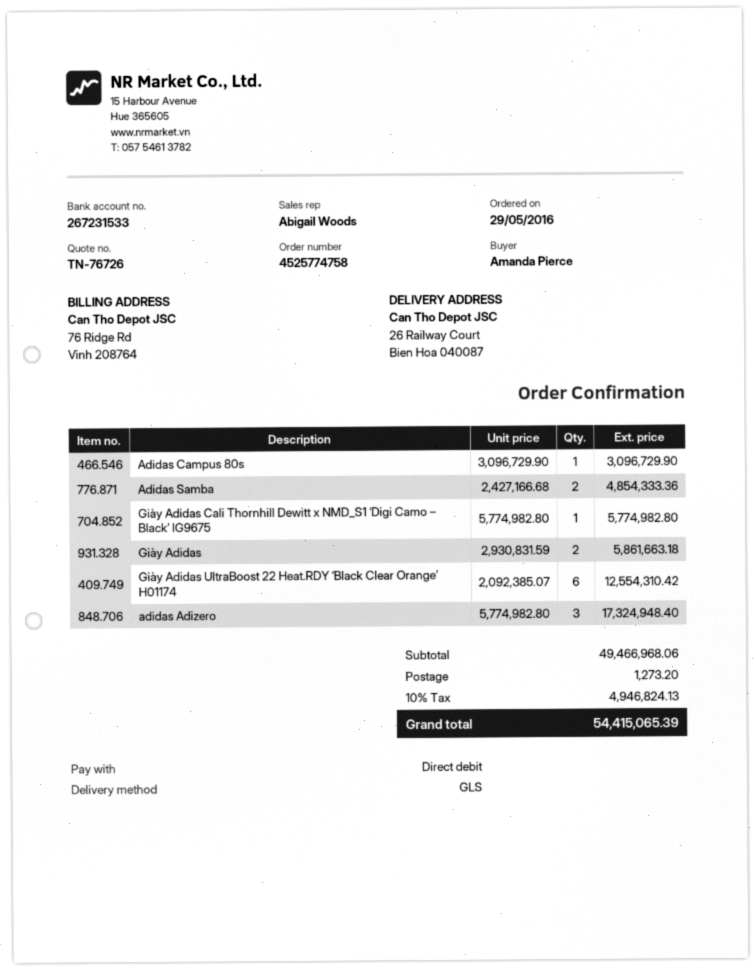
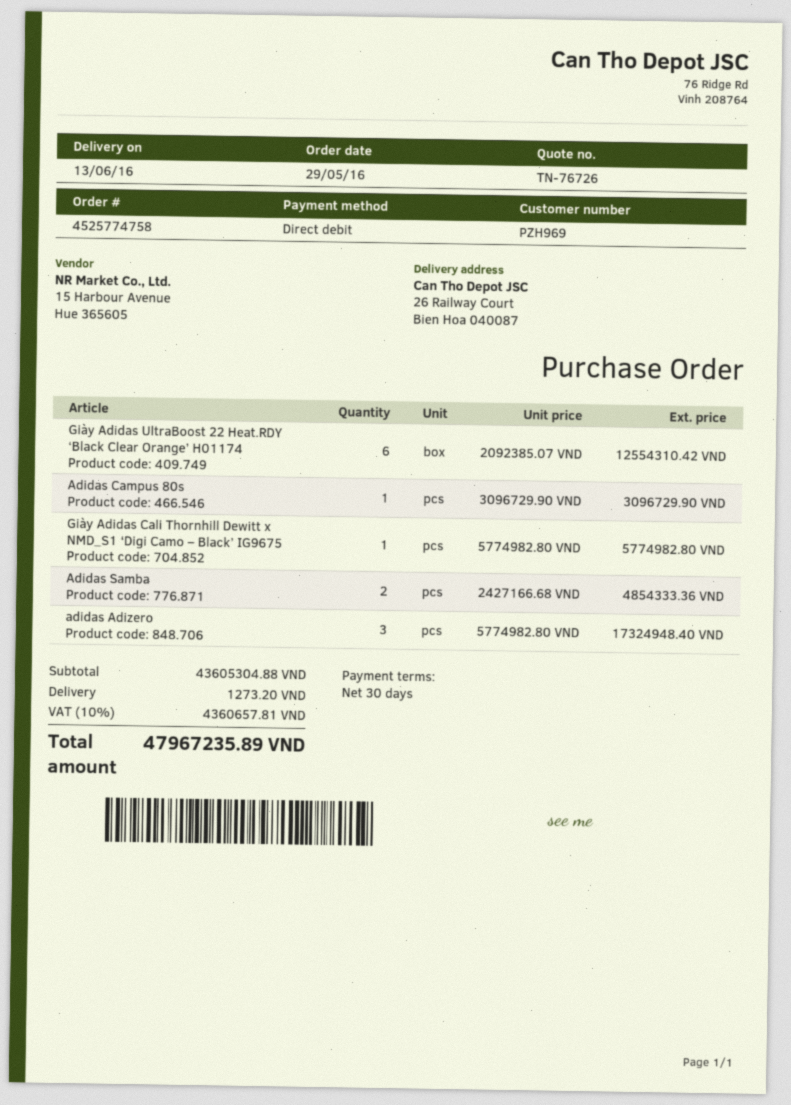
Giày Adidas: 2 x 2930831.59 = 5861663.18 -> none
subtotal: 49466968.06 -> 43605304.88
tax: 10% = 4946824.13 -> 10% = 4360657.81
total: 54415065.39 -> 47967235.89

